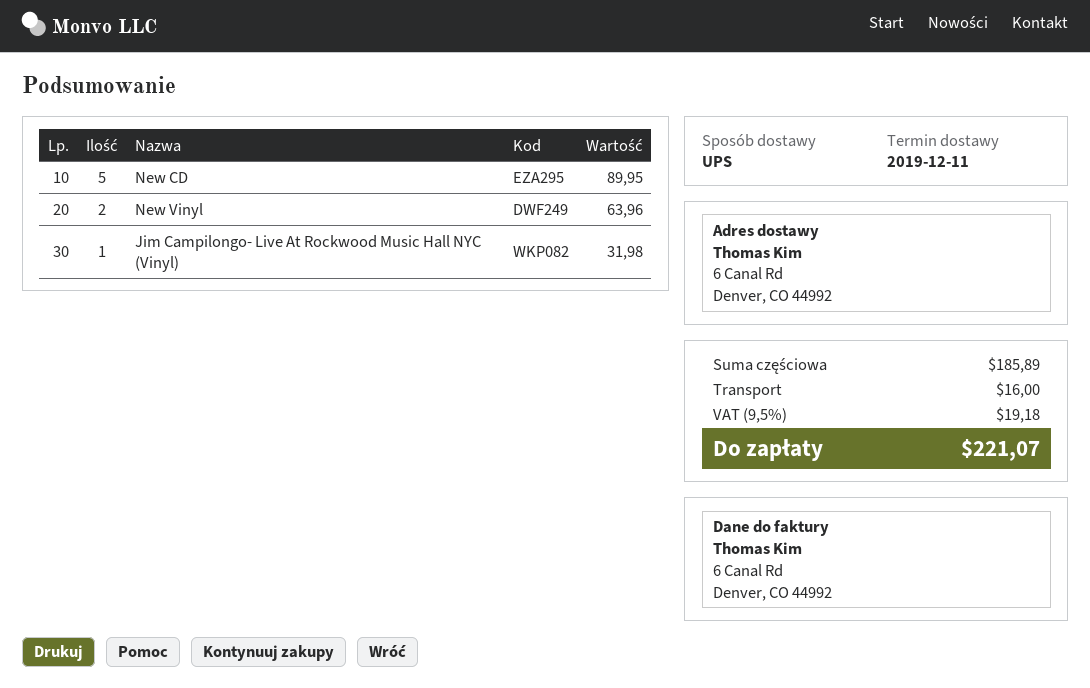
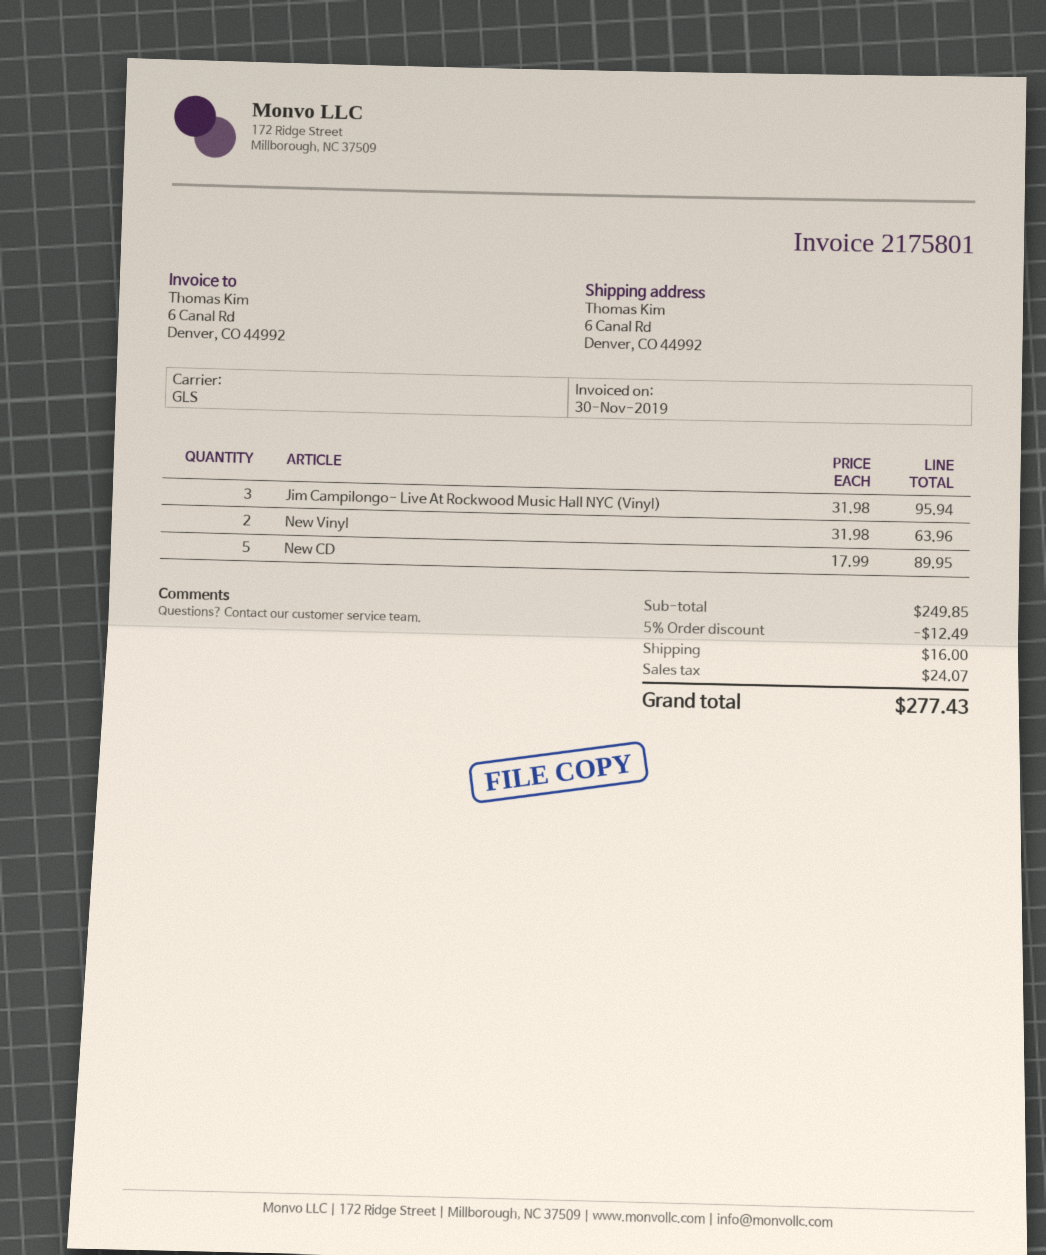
shipping method: UPS -> GLS
Jim Campilongo- Live At Rockwood Music Hall NYC (Vinyl): 1 for 31.98 -> 3 for 95.94
subtotal: 185.89 -> 249.85
discount: none -> 5% = 12.49
tax: 19.18 -> 24.07
total: 221.07 -> 277.43

